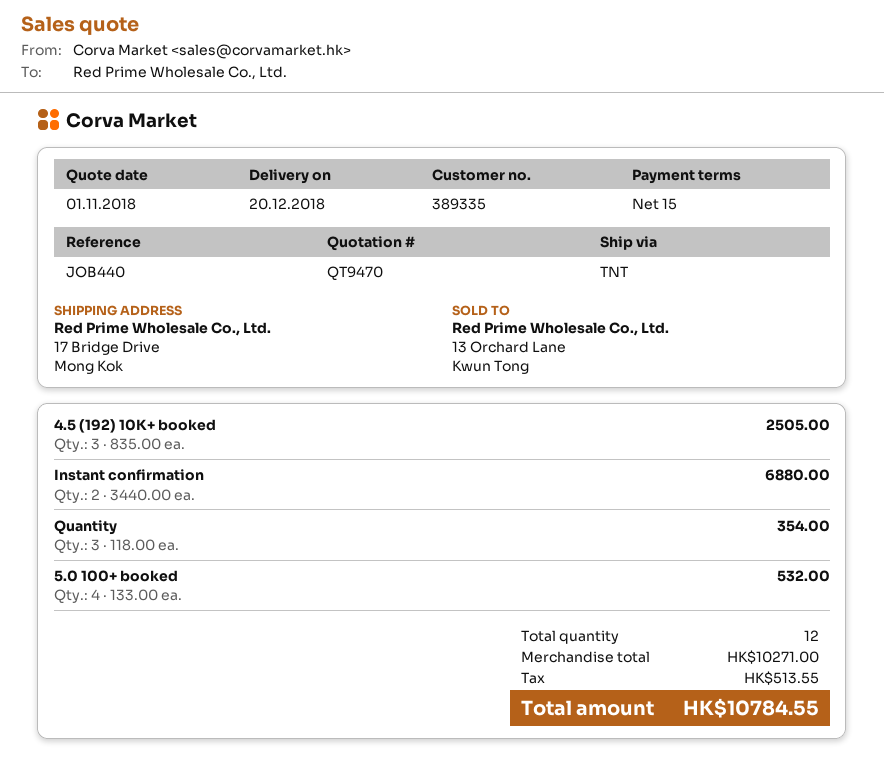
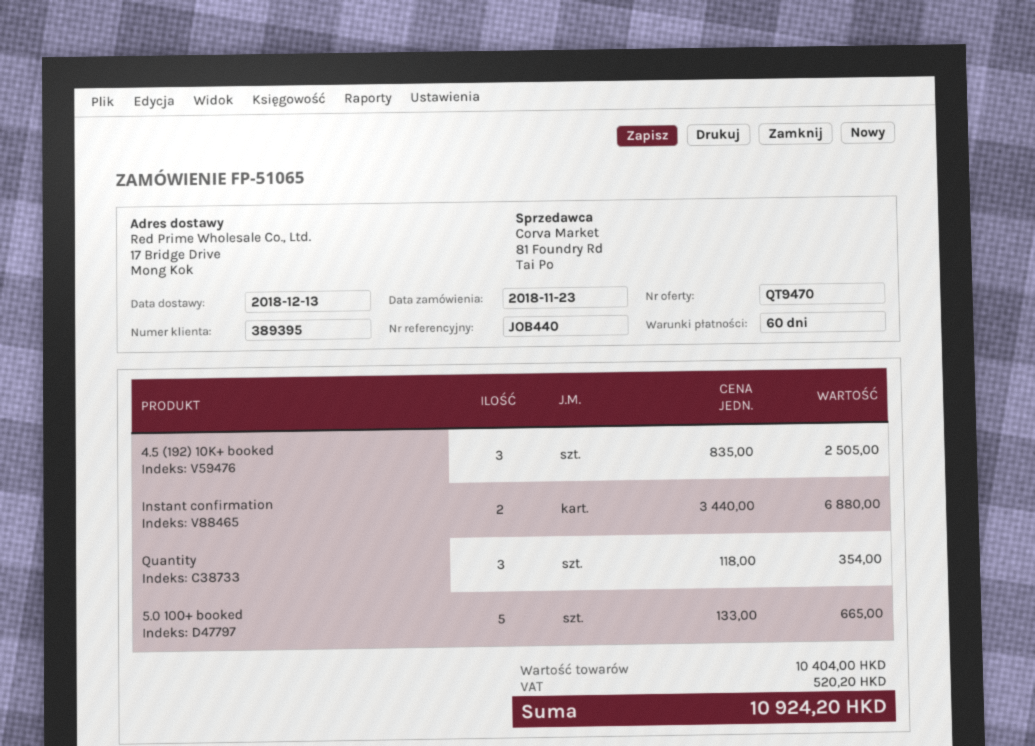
delivery date: 2018-12-20 -> 2018-12-13
payment terms: 15 days -> 60 days
customer number: 389335 -> 389395
5.0 100+ booked: 4 x 133.00 = 532.00 -> 5 x 133.00 = 665.00
subtotal: 10271.00 -> 10404.00
tax: 513.55 -> 520.20
total: 10784.55 -> 10924.20

